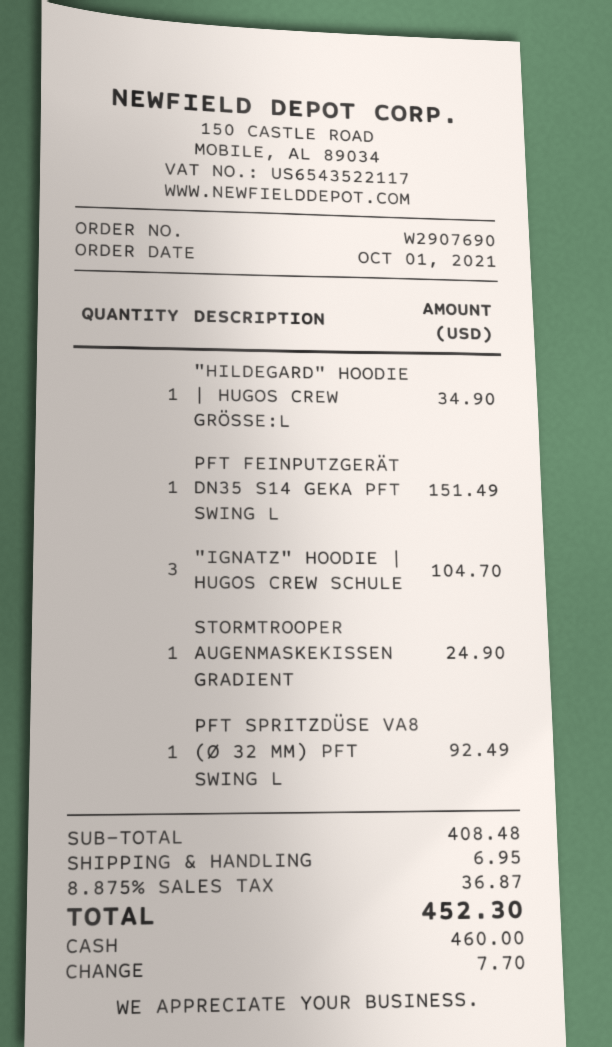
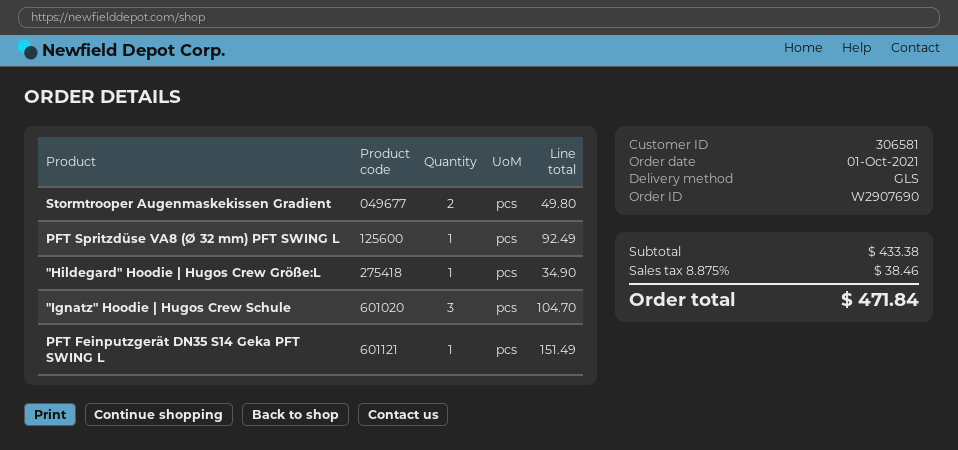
STORMTROOPER AUGENMASKEKISSEN GRADIENT: 1 for 24.90 -> 2 for 49.80
subtotal: 408.48 -> 433.38
shipping: 6.95 -> none
tax: 8.875% = 36.87 -> 8.875% = 38.46
total: 452.30 -> 471.84

